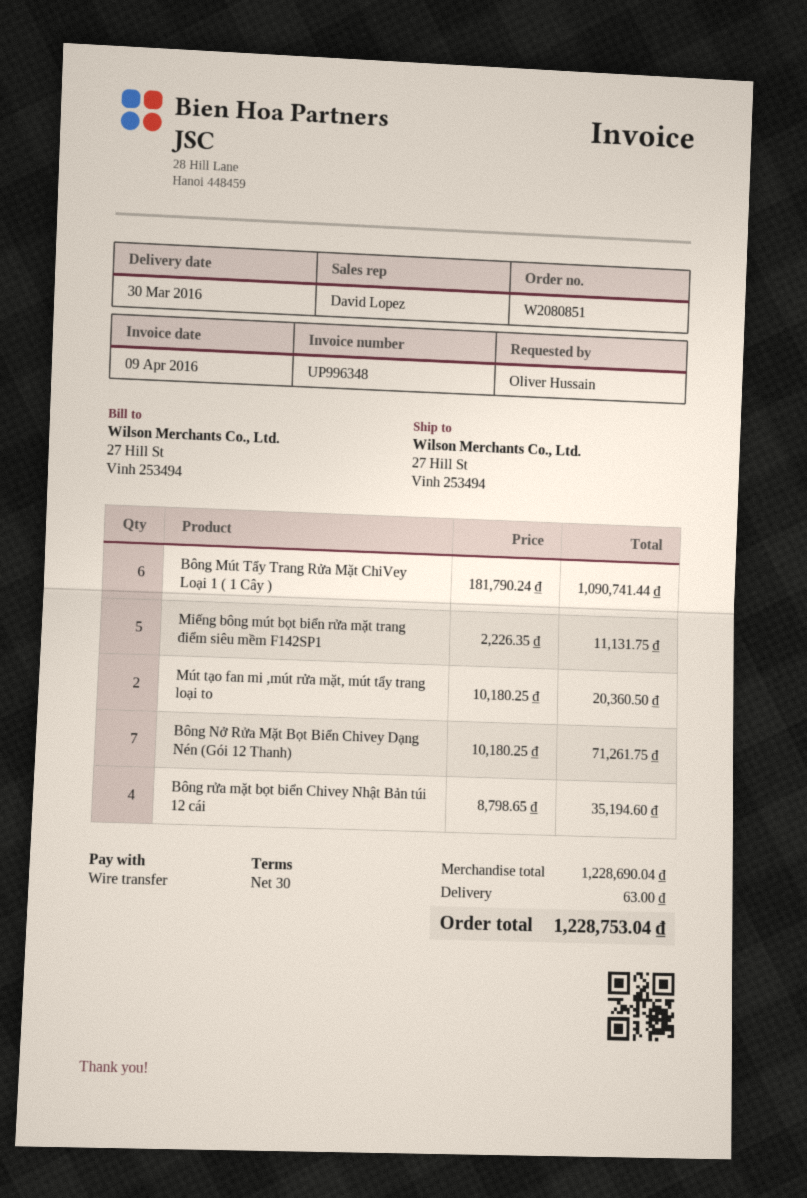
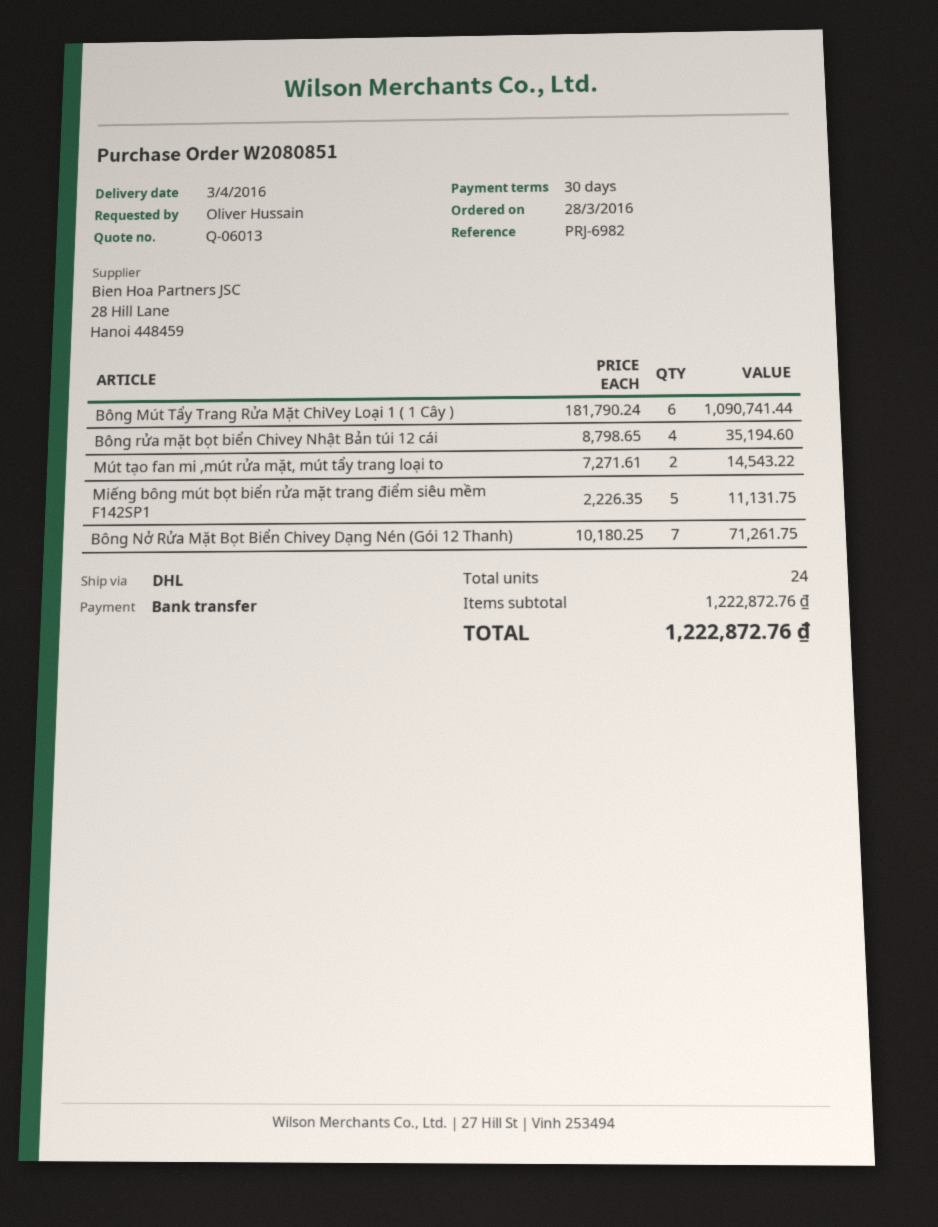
delivery date: 2016-03-30 -> 2016-04-03
Mút tạo fan mi ,mút rửa mặt, mút tẩy trang loại to: 2 x 10180.25 = 20360.50 -> 2 x 7271.61 = 14543.22
subtotal: 1228690.04 -> 1222872.76
shipping: 63.00 -> none
total: 1228753.04 -> 1222872.76

